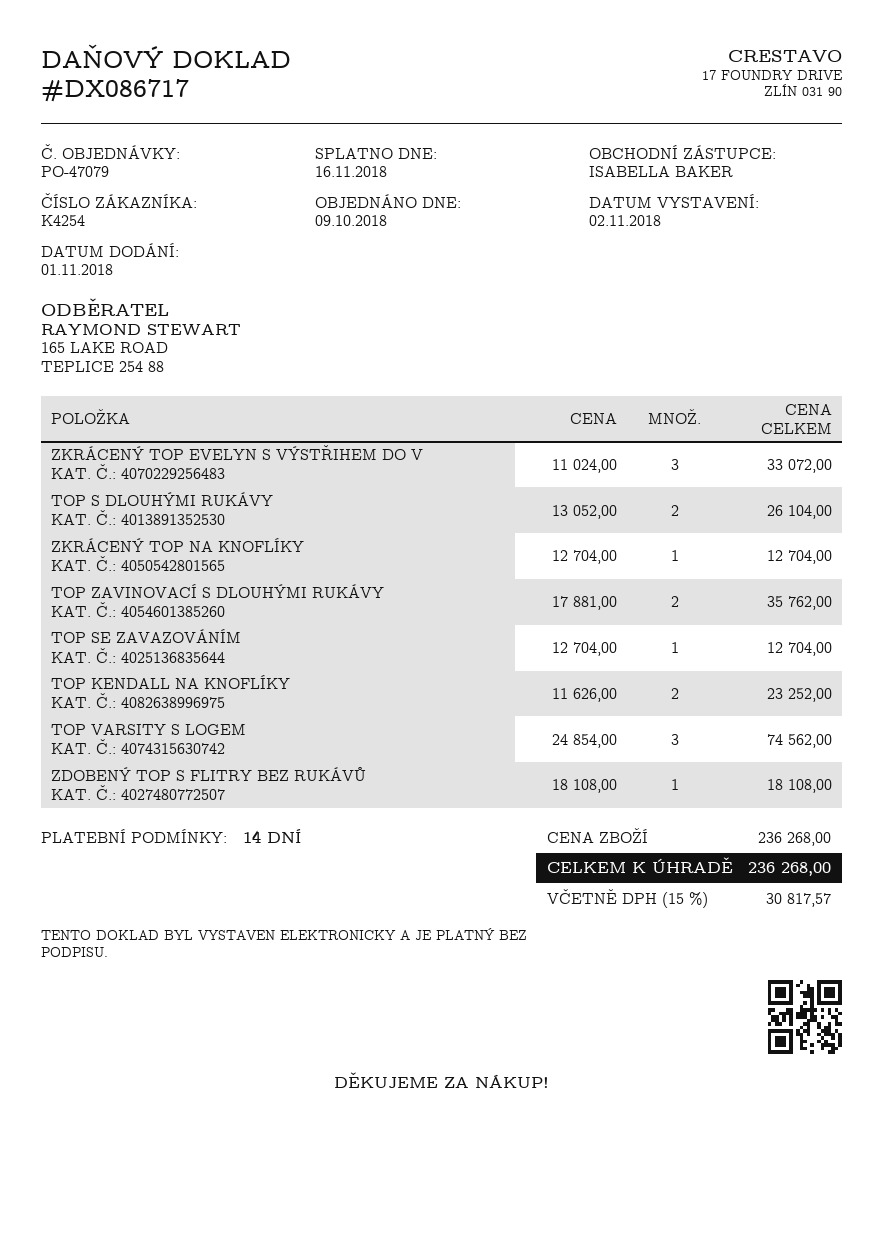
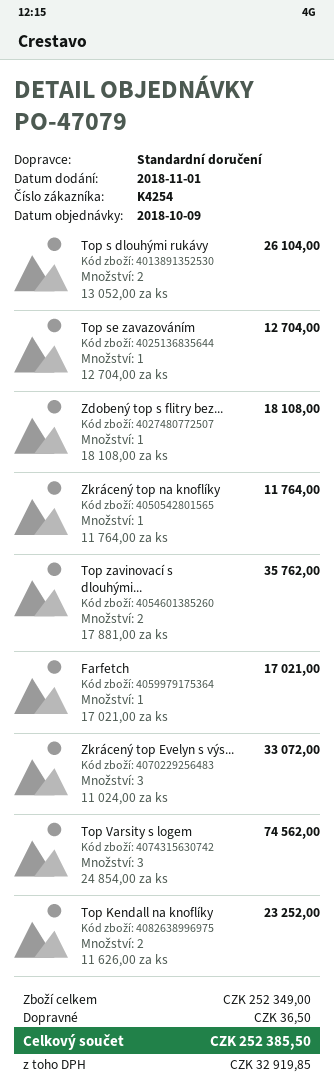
ZKRÁCENÝ TOP NA KNOFLÍKY: 1 x 12704.00 = 12704.00 -> 1 x 11764.00 = 11764.00
Farfetch: none -> 1 x 17021.00 = 17021.00
subtotal: 236268.00 -> 252349.00
shipping: none -> 36.50
tax: 30817.57 -> 32919.85
total: 236268.00 -> 252385.50

